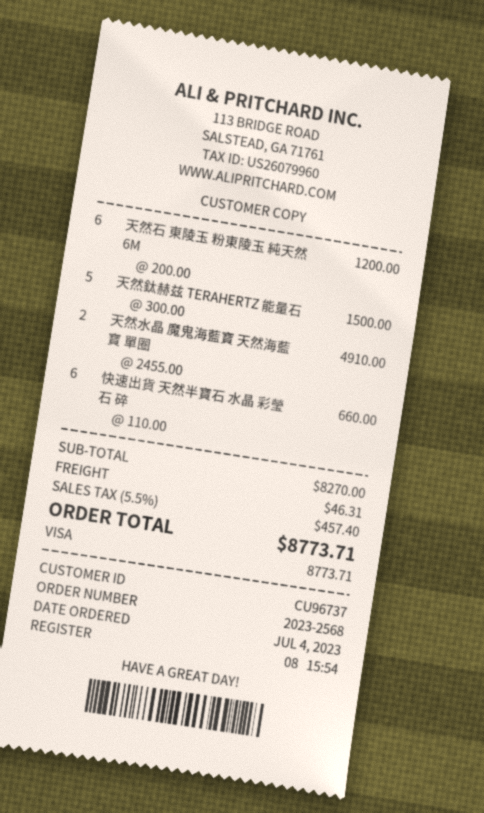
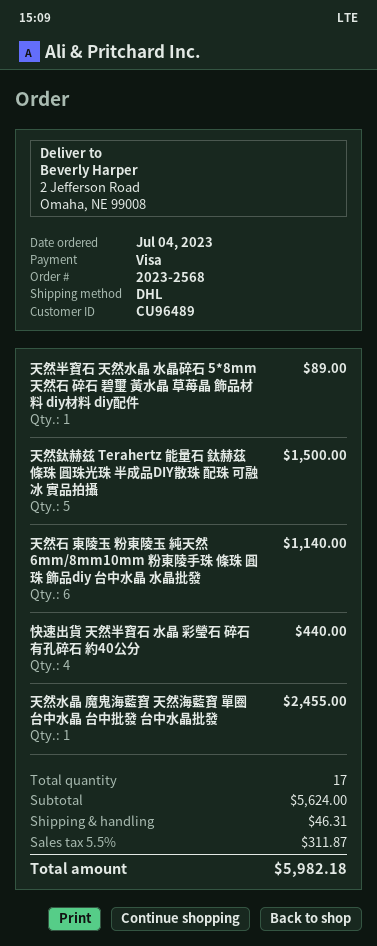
customer number: CU96737 -> CU96489
天然石 東陵玉 粉東陵玉 純天然 6M: 6 for 1200.00 -> 6 for 1140.00
天然水晶 魔鬼海藍寶 天然海藍寶 單圈: 2 for 4910.00 -> 1 for 2455.00
快速出貨 天然半寶石 水晶 彩瑩石 碎: 6 for 660.00 -> 4 for 440.00
天然半寶石 天然水晶 水晶碎石 5*8mm 天然石 碎石 碧璽 黃水晶 草苺晶 飾品材料 diy材料 diy配件: none -> 1 for 89.00
subtotal: 8270.00 -> 5624.00
tax: 5.5% = 457.40 -> 5.5% = 311.87
total: 8773.71 -> 5982.18

